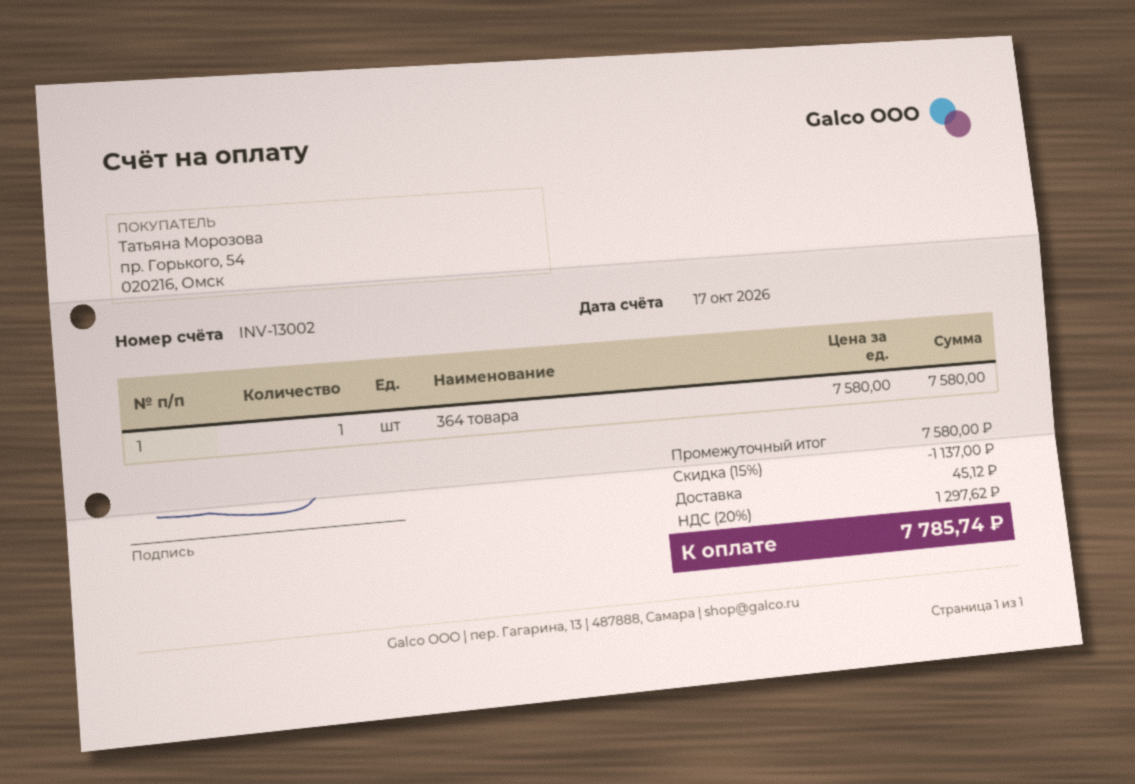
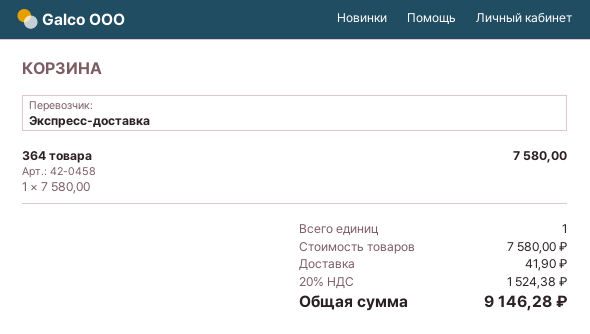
discount: 15% = 1137.00 -> none
shipping: 45.12 -> 41.90
tax: 20% = 1297.62 -> 20% = 1524.38
total: 7785.74 -> 9146.28

